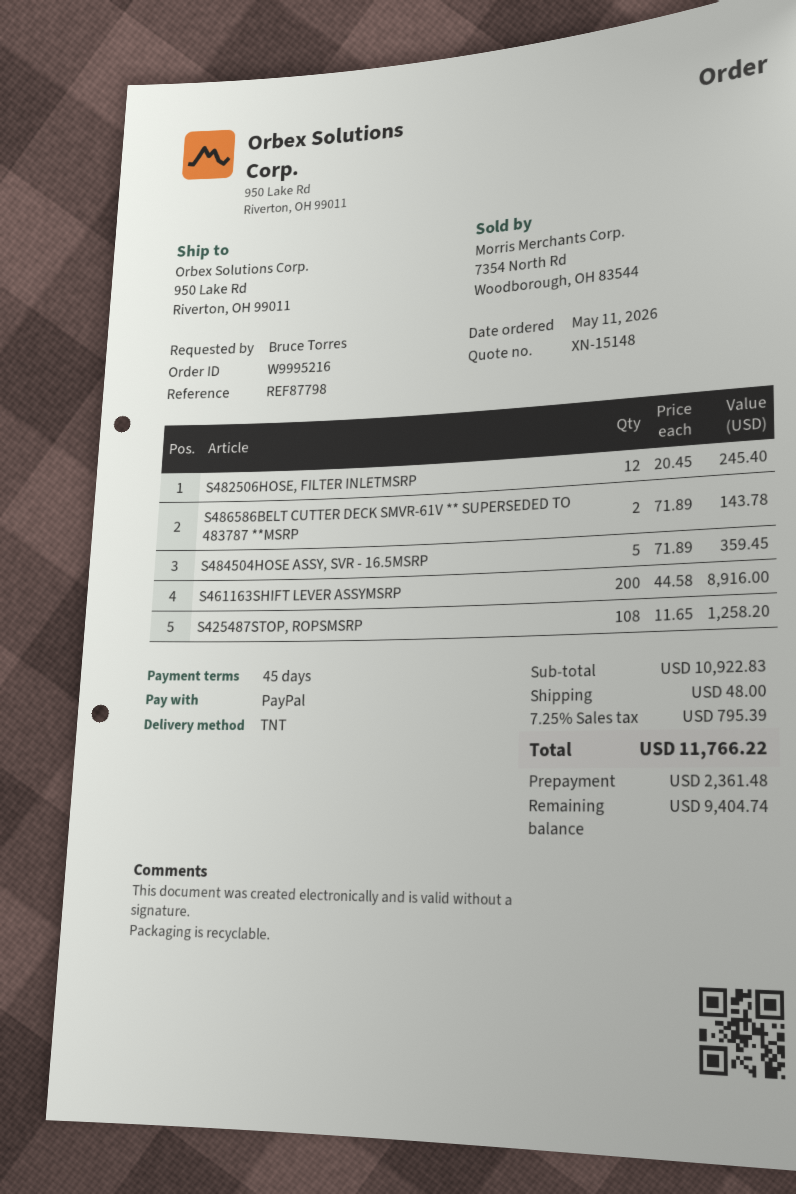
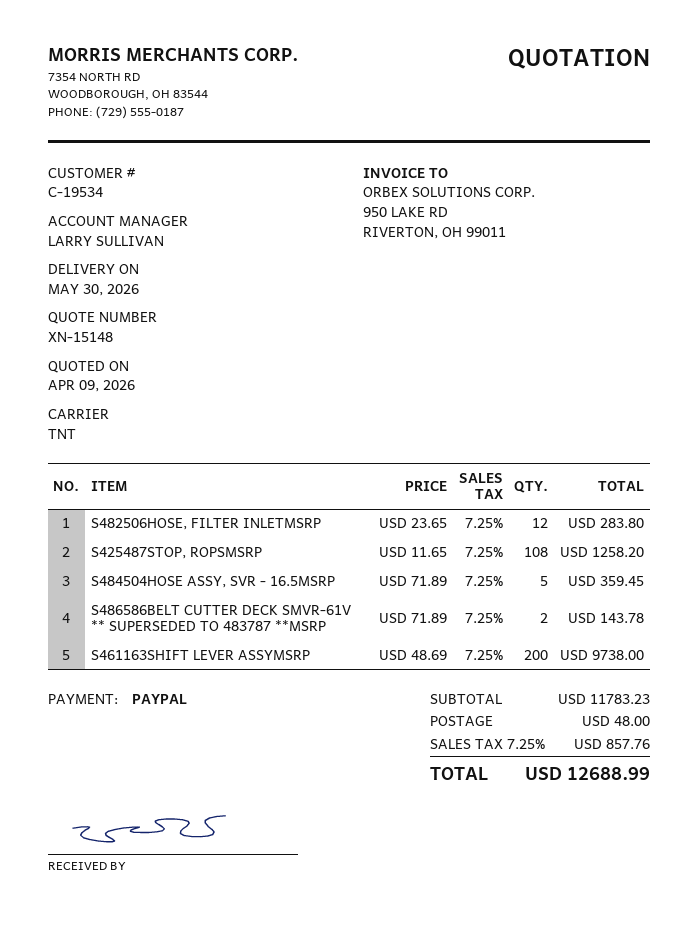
S482506HOSE, FILTER INLETMSRP: 12 x 20.45 = 245.40 -> 12 x 23.65 = 283.80
S461163SHIFT LEVER ASSYMSRP: 200 x 44.58 = 8916.00 -> 200 x 48.69 = 9738.00
subtotal: 10922.83 -> 11783.23
tax: 7.25% = 795.39 -> 7.25% = 857.76
total: 11766.22 -> 12688.99

